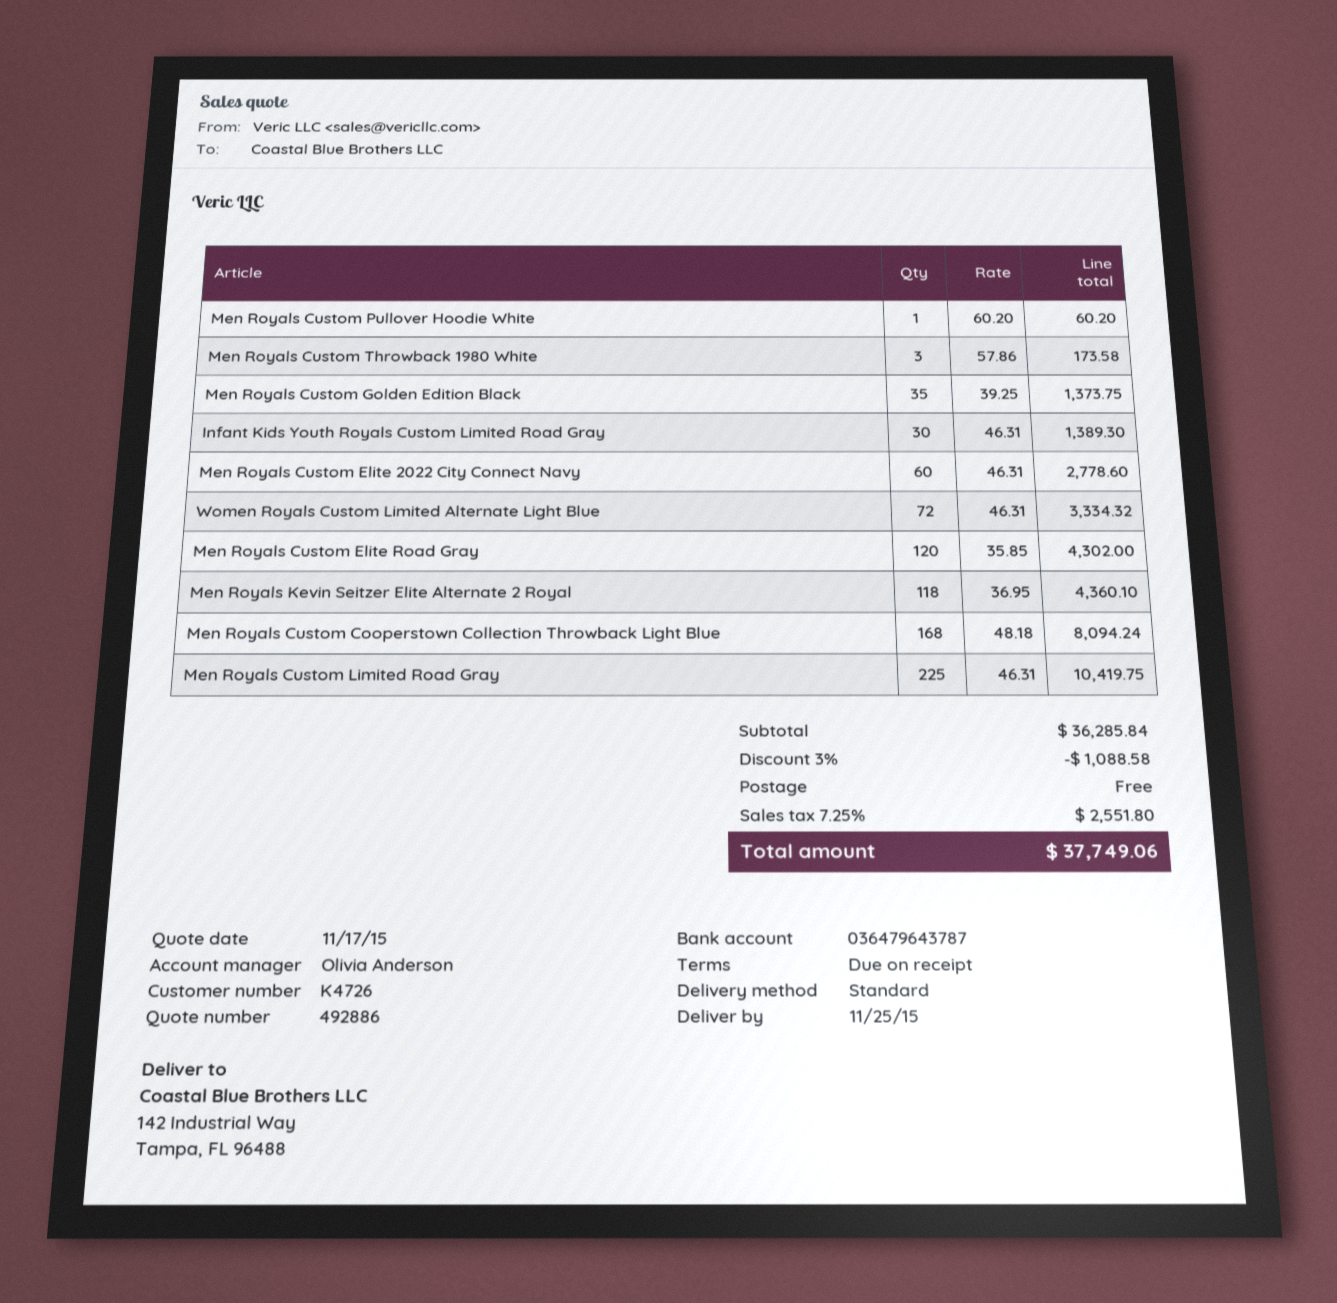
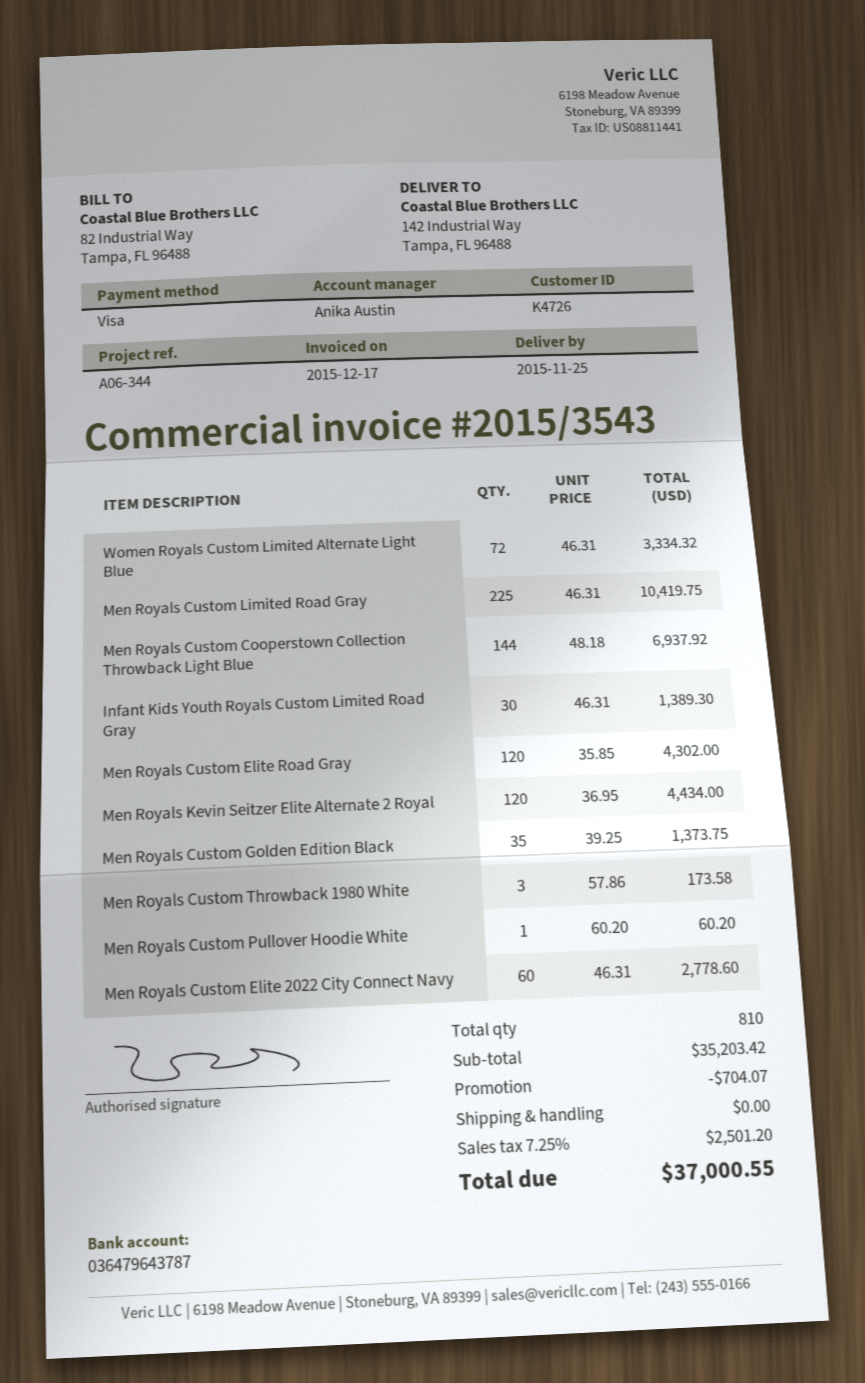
sales rep: Olivia Anderson -> Anika Austin
Men Royals Kevin Seitzer Elite Alternate 2 Royal: 118 x 36.95 = 4360.10 -> 120 x 36.95 = 4434.00
Men Royals Custom Cooperstown Collection Throwback Light Blue: 168 x 48.18 = 8094.24 -> 144 x 48.18 = 6937.92
subtotal: 36285.84 -> 35203.42
discount: 1088.58 -> 704.07
tax: 7.25% = 2551.80 -> 7.25% = 2501.20
total: 37749.06 -> 37000.55

